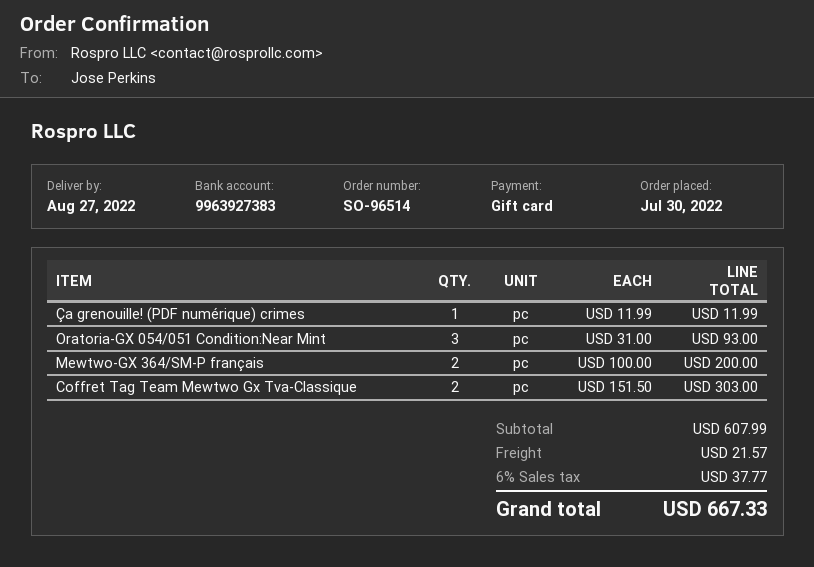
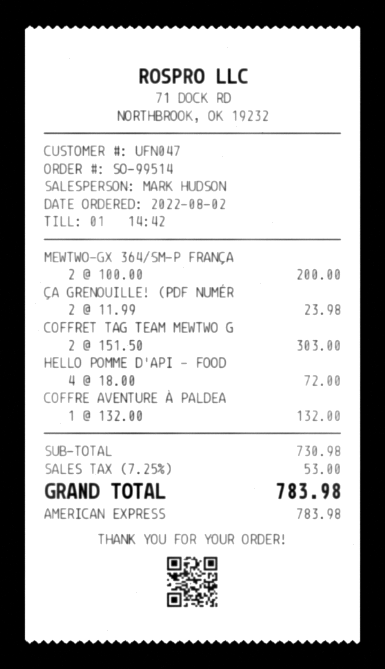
order number: SO-96514 -> SO-99514
order date: 2022-07-30 -> 2022-08-02
payment method: gift card -> American Express
Ça grenouille! (PDF numérique) crimes: 1 x 11.99 = 11.99 -> 2 x 11.99 = 23.98
Oratoria-GX 054/051 Condition:Near Mint: 3 x 31.00 = 93.00 -> none
HELLO POMME D'API - FOOD: none -> 4 x 18.00 = 72.00
COFFRE AVENTURE À PALDEA: none -> 1 x 132.00 = 132.00
subtotal: 607.99 -> 730.98
shipping: 21.57 -> none
tax: 6% = 37.77 -> 7.25% = 53.00
total: 667.33 -> 783.98

